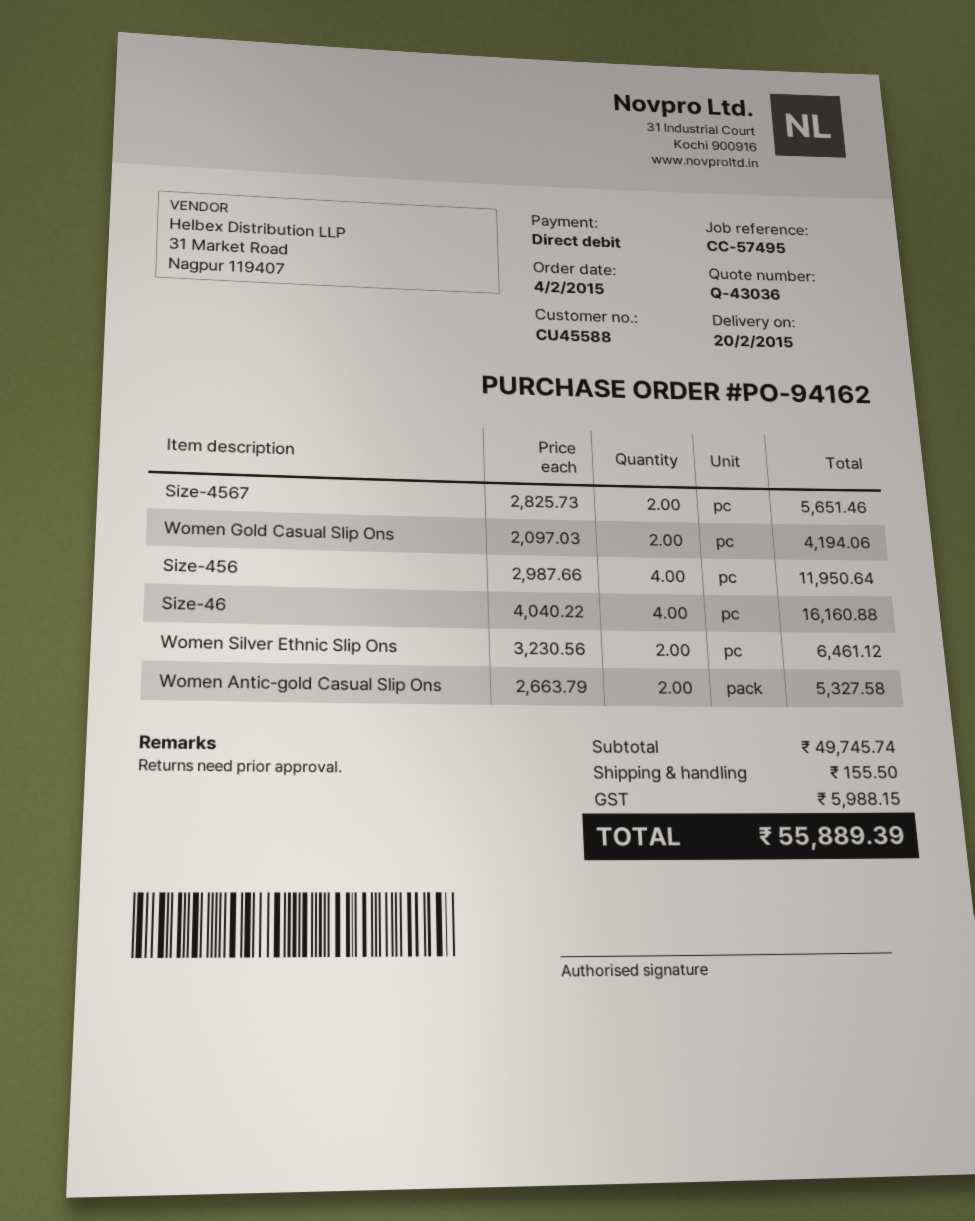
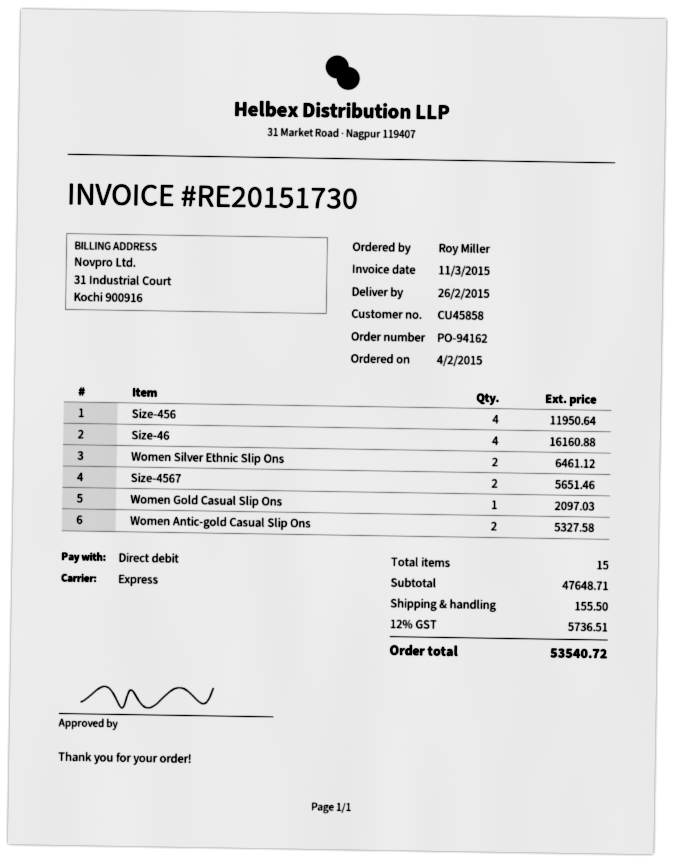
delivery date: 2015-02-20 -> 2015-02-26
customer number: CU45588 -> CU45858
Women Gold Casual Slip Ons: 2 for 4194.06 -> 1 for 2097.03
subtotal: 49745.74 -> 47648.71
tax: 5988.15 -> 5736.51
total: 55889.39 -> 53540.72

